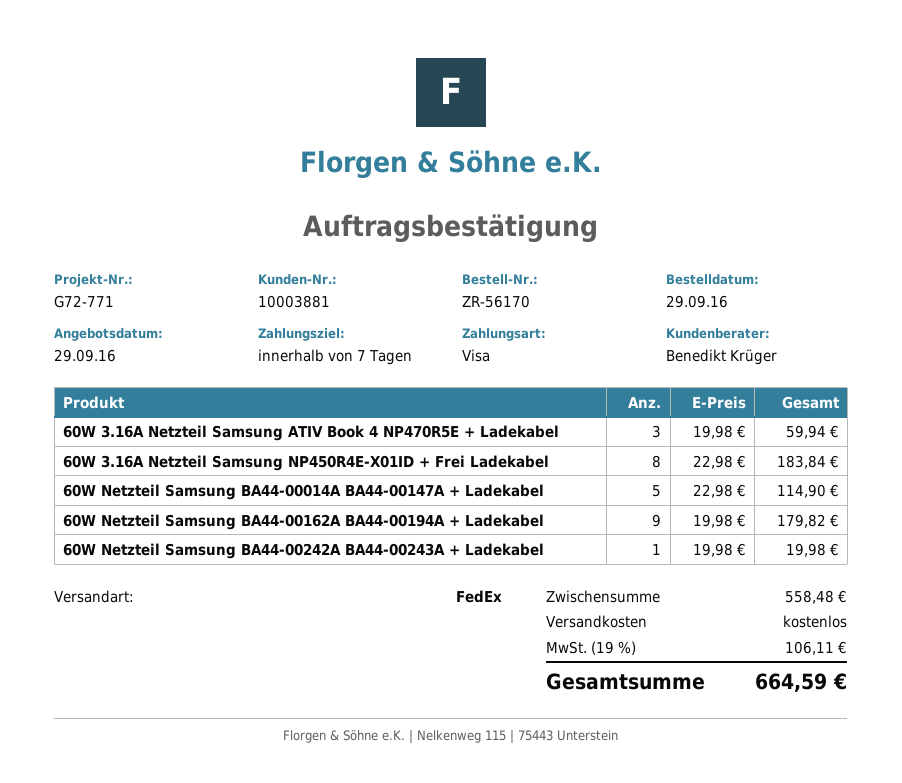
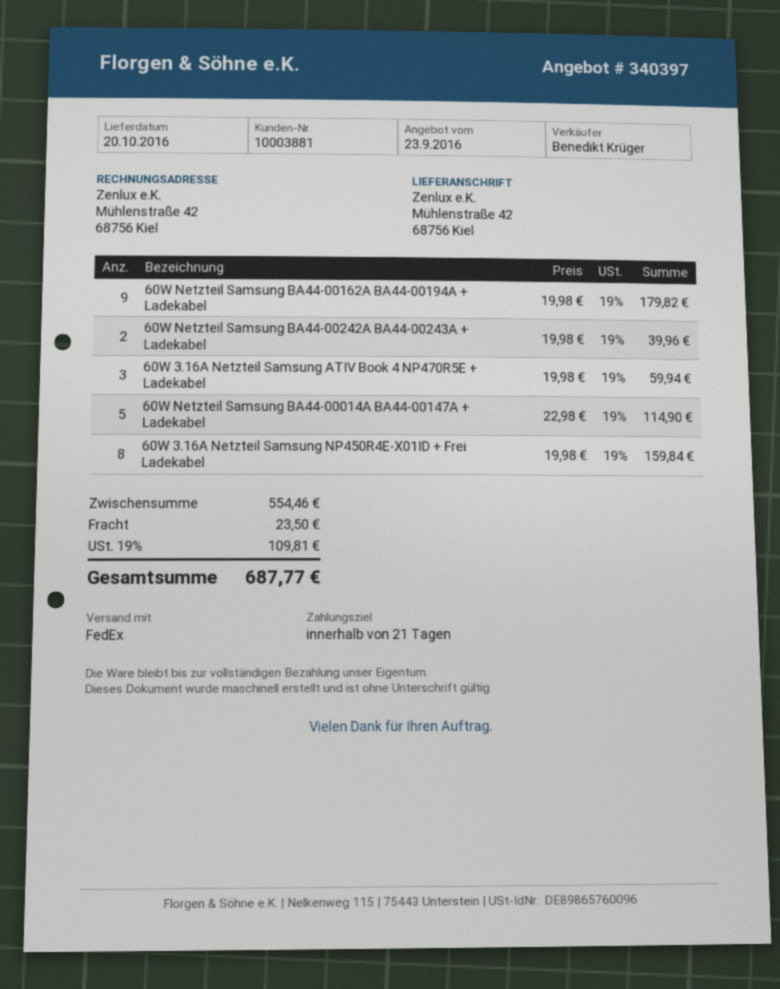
quote date: 2016-09-29 -> 2016-09-23
payment terms: 7 days -> 21 days
60W 3.16A Netzteil Samsung NP450R4E-X01ID + Frei Ladekabel: 8 x 22.98 = 183.84 -> 8 x 19.98 = 159.84
60W Netzteil Samsung BA44-00242A BA44-00243A + Ladekabel: 1 x 19.98 = 19.98 -> 2 x 19.98 = 39.96
subtotal: 558.48 -> 554.46
shipping: 0.00 -> 23.50
tax: 19% = 106.11 -> 19% = 109.81
total: 664.59 -> 687.77

